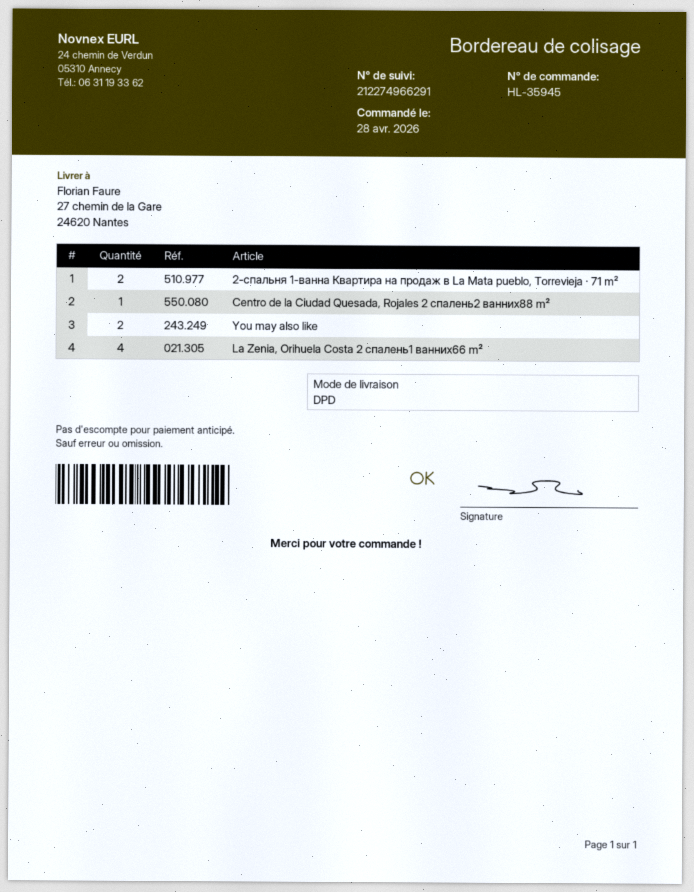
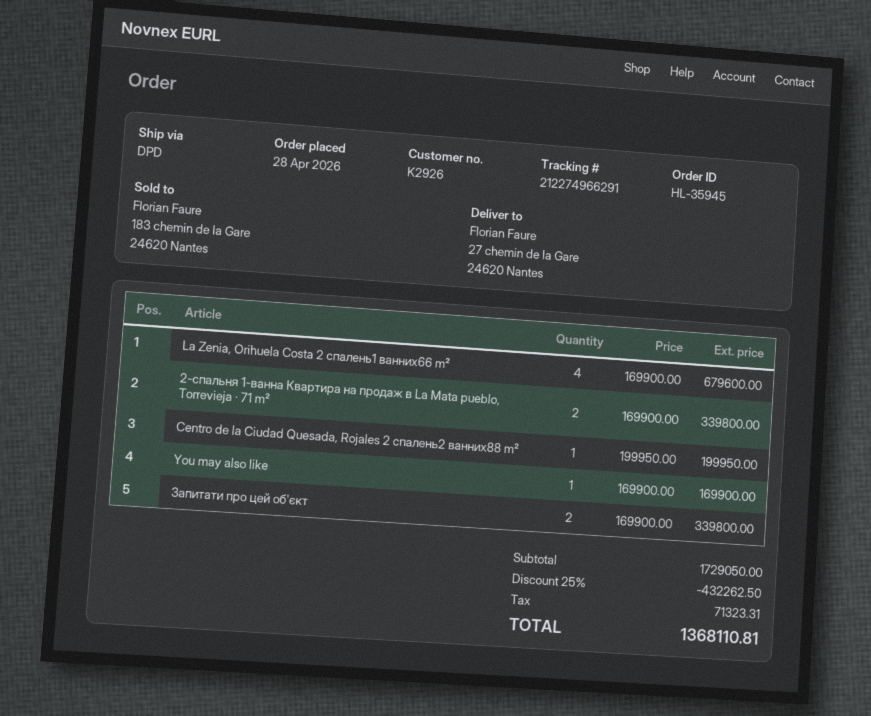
You may also like: 2 -> 1
Запитати про цей об'єкт: none -> 2

